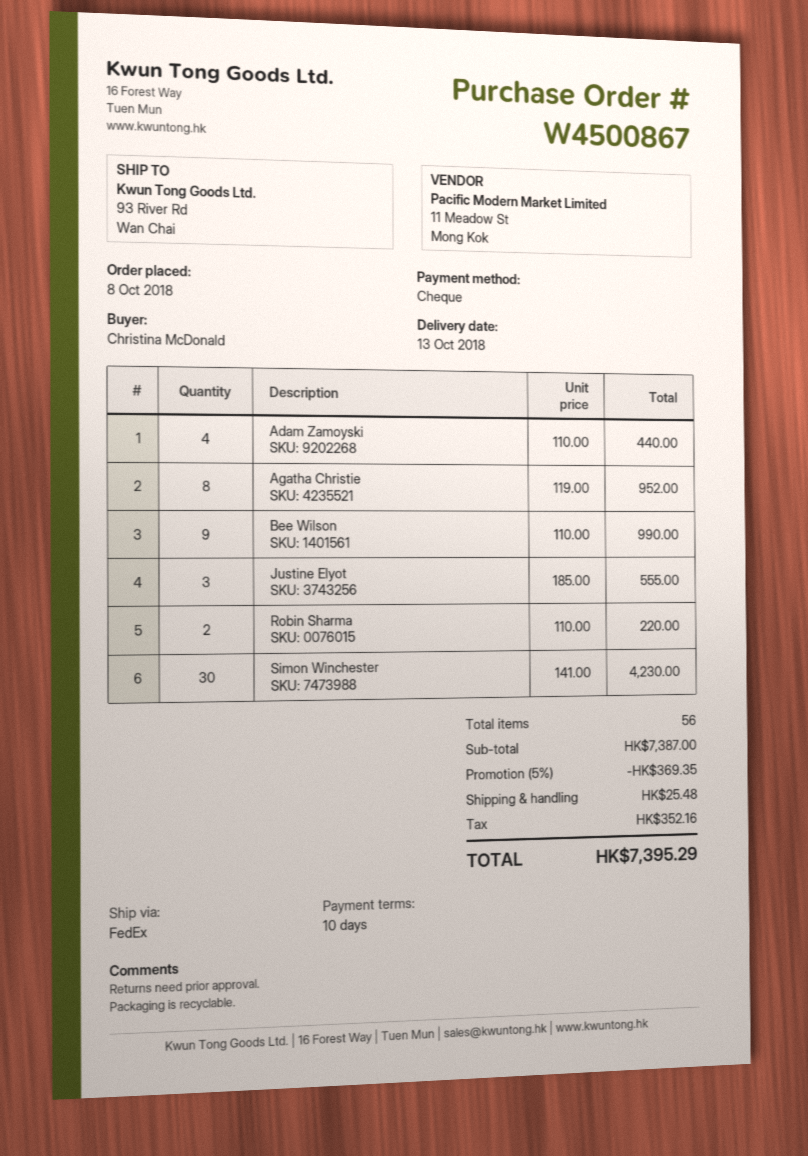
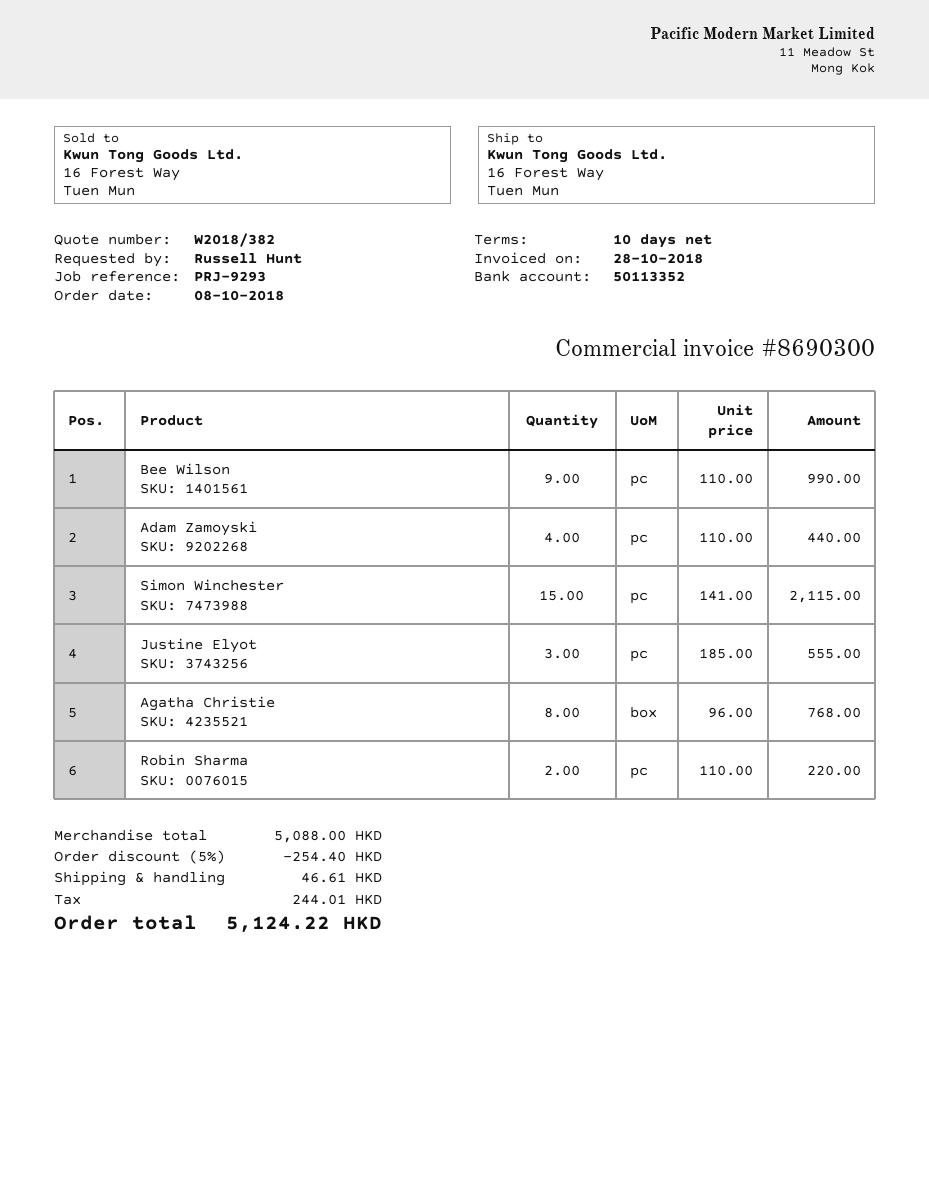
ordered by: Christina McDonald -> Russell Hunt
ship to: 93 River Rd, Wan Chai -> 16 Forest Way, Tuen Mun
Agatha Christie: 8 x 119.00 = 952.00 -> 8 x 96.00 = 768.00
Simon Winchester: 30 x 141.00 = 4230.00 -> 15 x 141.00 = 2115.00
subtotal: 7387.00 -> 5088.00
discount: 5% = 369.35 -> 5% = 254.40
shipping: 25.48 -> 46.61
tax: 352.16 -> 244.01
total: 7395.29 -> 5124.22

